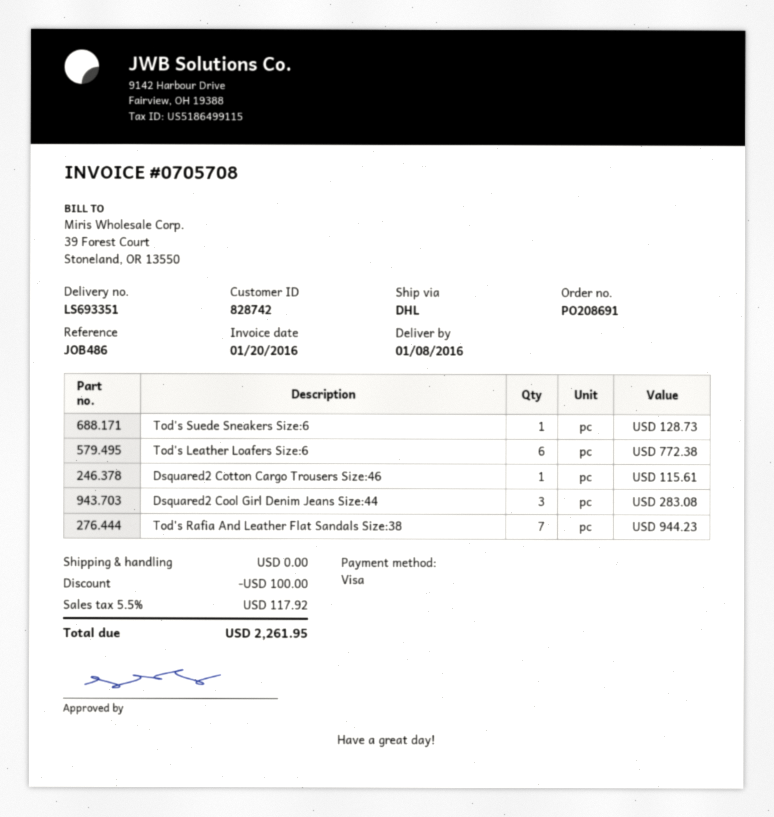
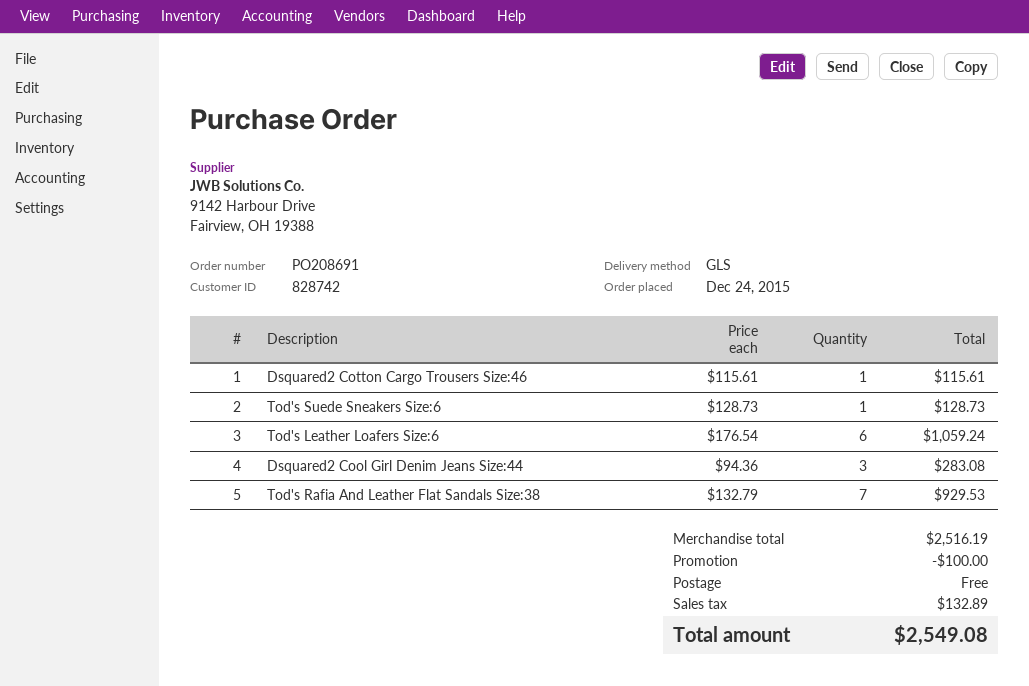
shipping method: DHL -> GLS
Tod's Leather Loafers Size:6: 6 for 772.38 -> 6 for 1059.24
Tod's Rafia And Leather Flat Sandals Size:38: 7 for 944.23 -> 7 for 929.53
tax: 117.92 -> 132.89
total: 2261.95 -> 2549.08

